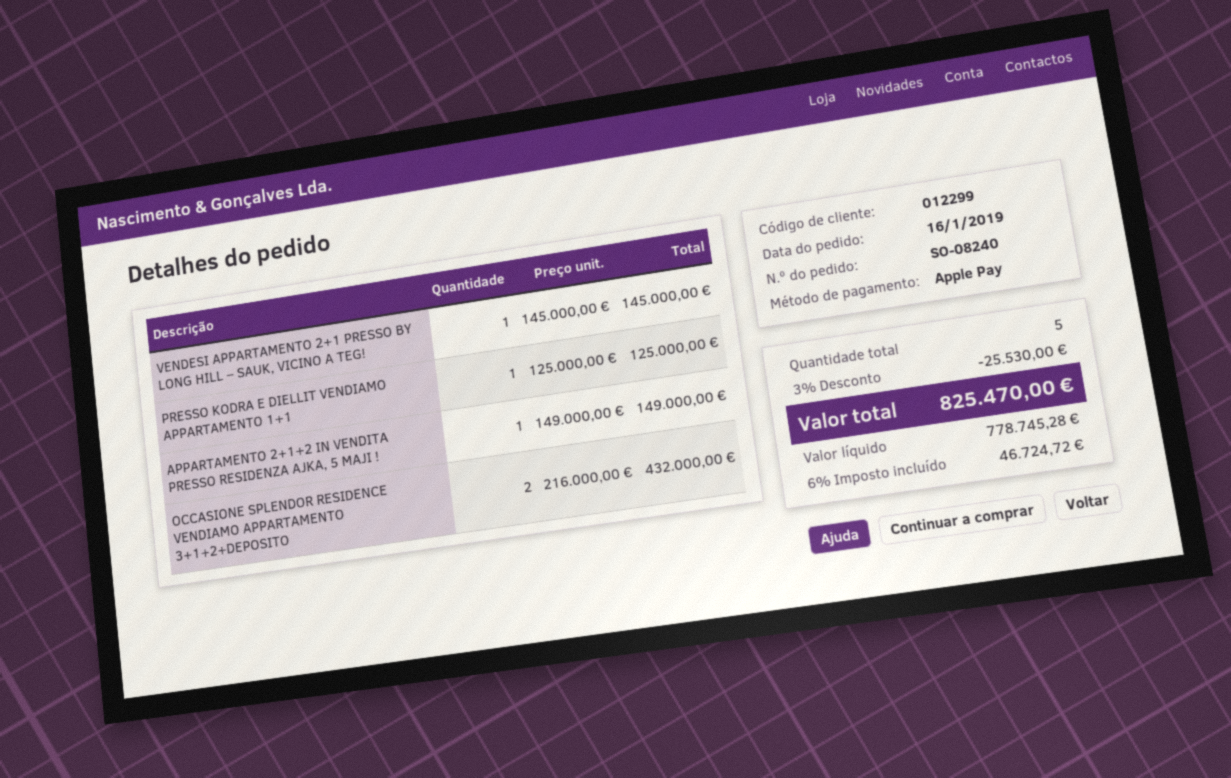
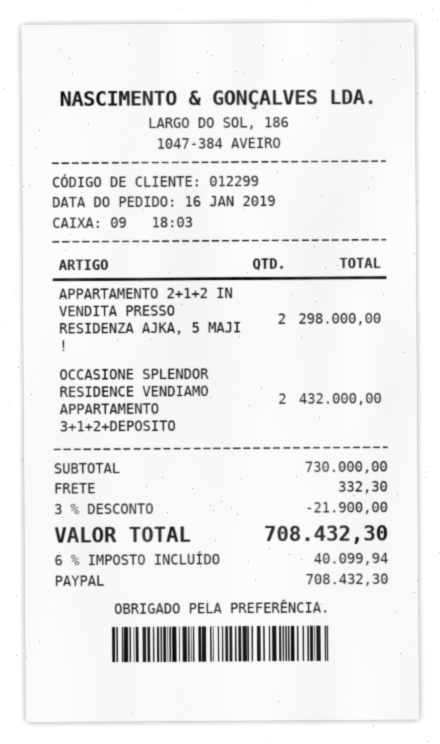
payment method: Apple Pay -> PayPal
VENDESI APPARTAMENTO 2+1 PRESSO BY LONG HILL – SAUK, VICINO A TEG!: 1 for 145000.00 -> none
PRESSO KODRA E DIELLIT VENDIAMO APPARTAMENTO 1+1: 1 for 125000.00 -> none
APPARTAMENTO 2+1+2 IN VENDITA PRESSO RESIDENZA AJKA, 5 MAJI !: 1 for 149000.00 -> 2 for 298000.00
discount: 3% = 25530.00 -> 3% = 21900.00
shipping: none -> 332.30
tax: 6% = 46724.72 -> 6% = 40099.94
total: 825470.00 -> 708432.30

